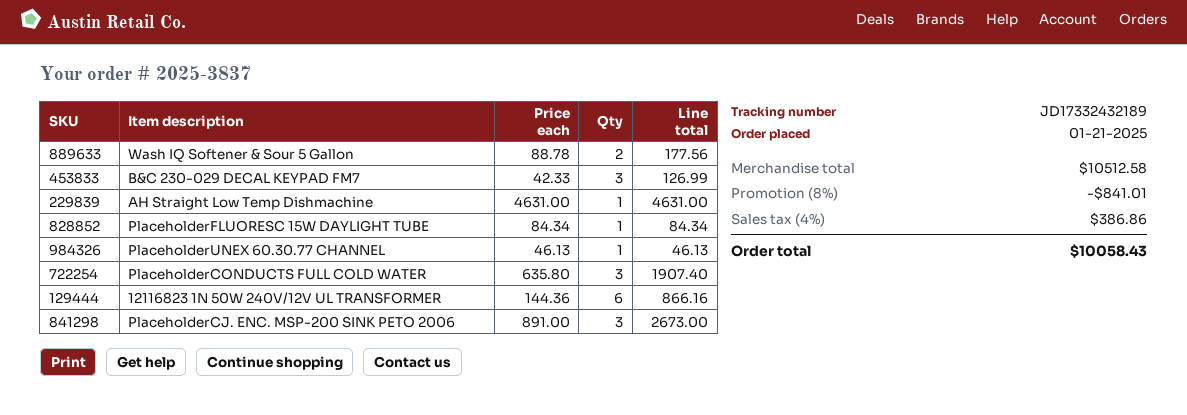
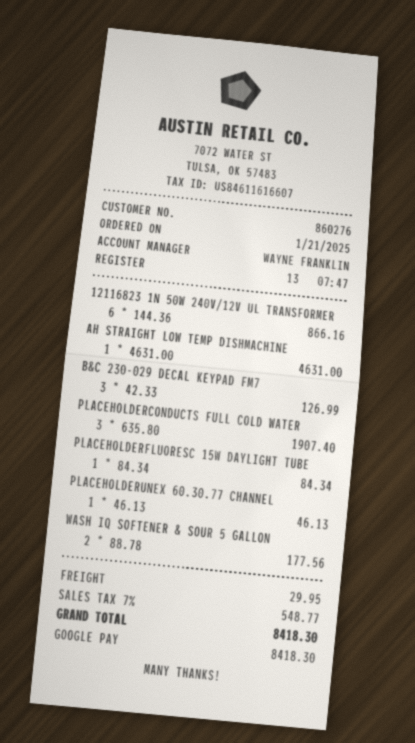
PlaceholderCJ. ENC. MSP-200 SINK PETO 2006: 3 x 891.00 = 2673.00 -> none
discount: 8% = 841.01 -> none
shipping: none -> 29.95
tax: 4% = 386.86 -> 7% = 548.77
total: 10058.43 -> 8418.30

